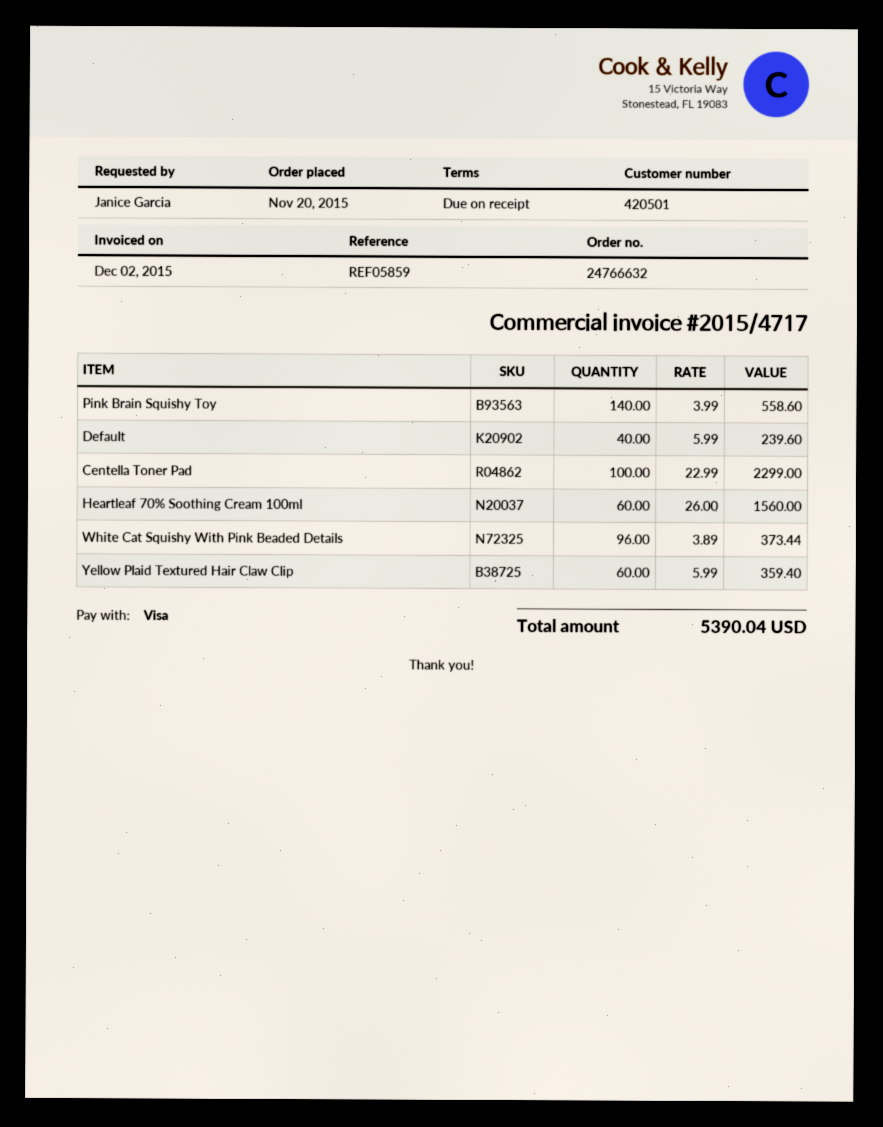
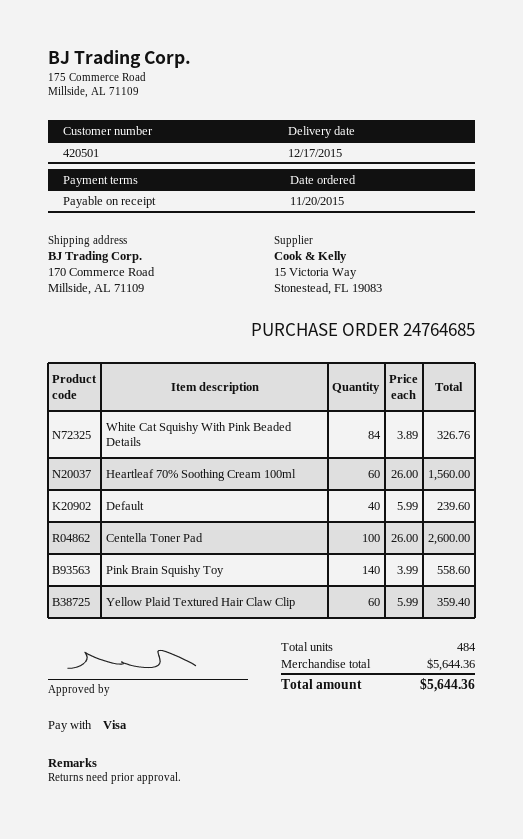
order number: 24766632 -> 24764685
Centella Toner Pad: 100 x 22.99 = 2299.00 -> 100 x 26.00 = 2600.00
White Cat Squishy With Pink Beaded Details: 96 x 3.89 = 373.44 -> 84 x 3.89 = 326.76
total: 5390.04 -> 5644.36

